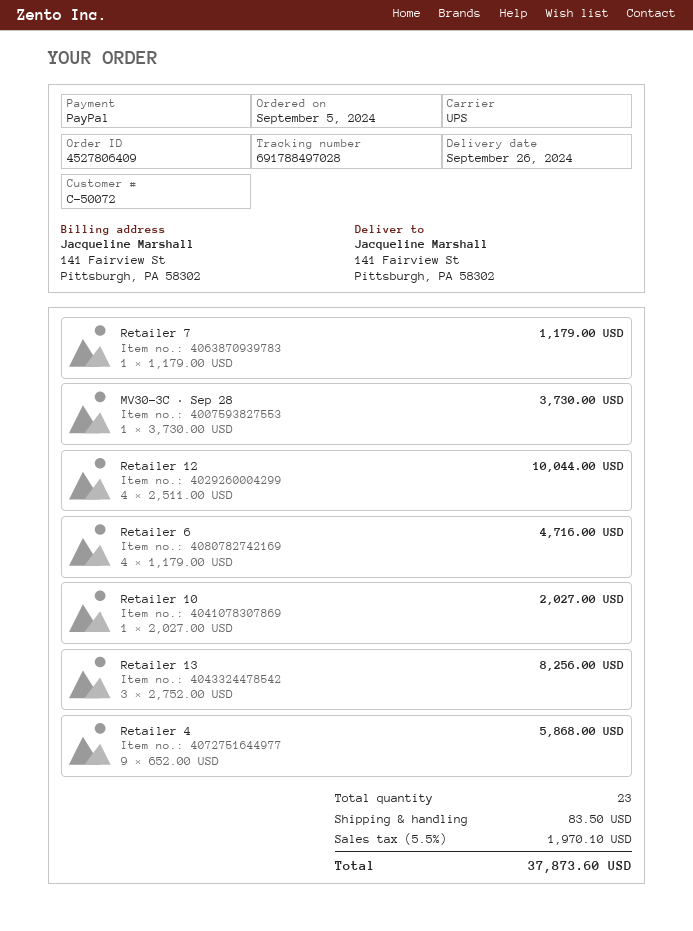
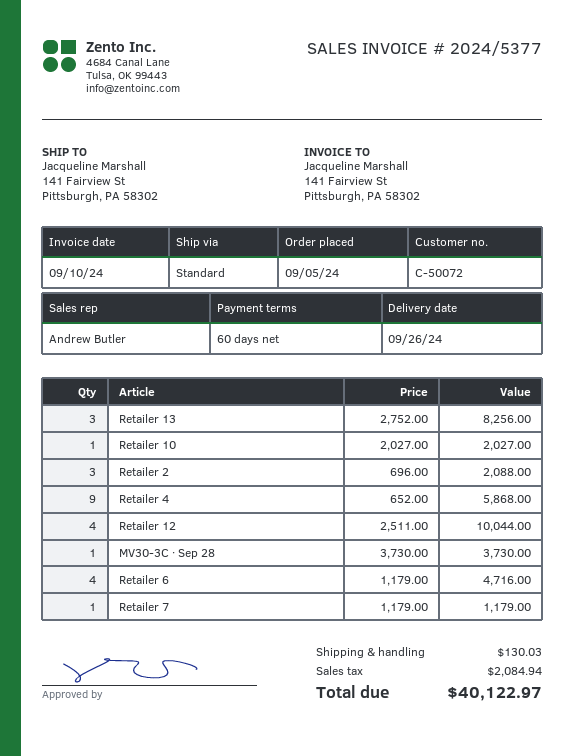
shipping method: UPS -> standard
Retailer 2: none -> 3 x 696.00 = 2088.00
shipping: 83.50 -> 130.03
tax: 1970.10 -> 2084.94
total: 37873.60 -> 40122.97

